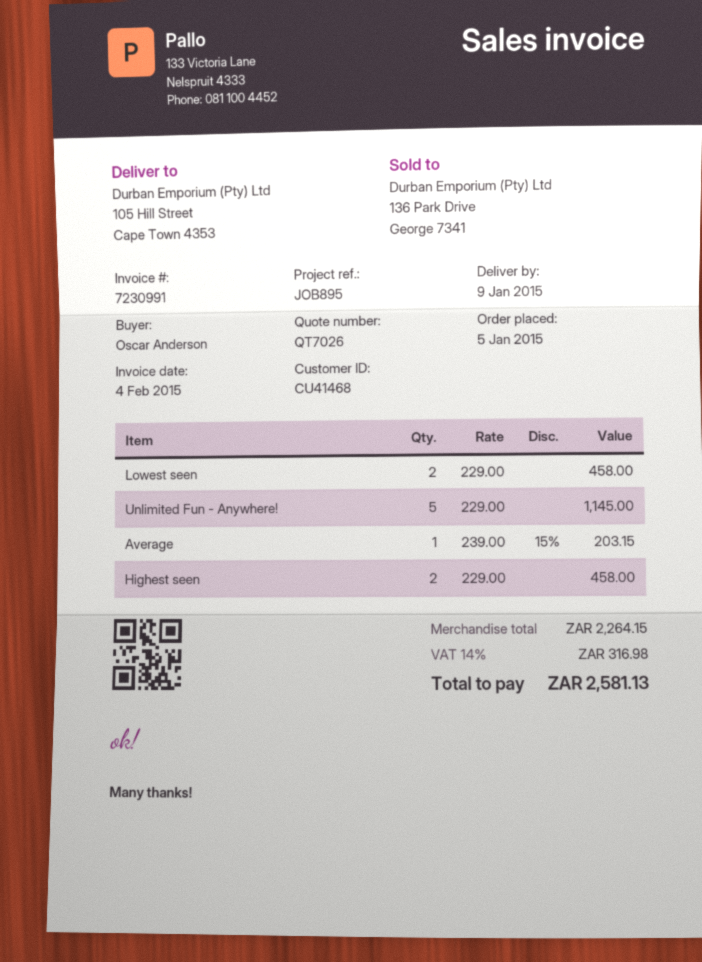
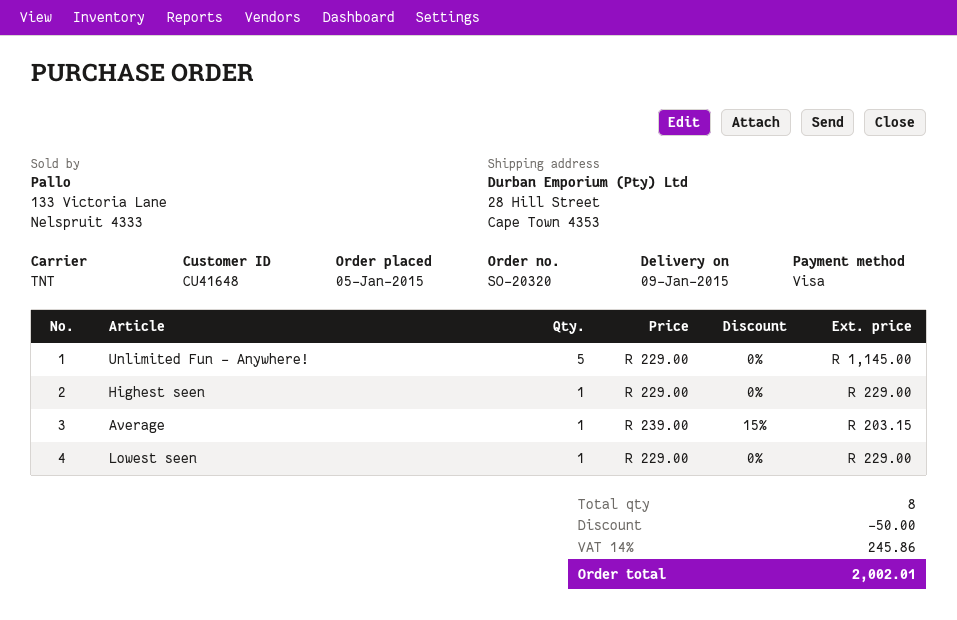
customer number: CU41468 -> CU41648
ship to: 105 Hill Street, Cape Town 4353 -> 28 Hill Street, Cape Town 4353
Lowest seen: 2 x 229.00 = 458.00 -> 1 x 229.00 = 229.00
Highest seen: 2 x 229.00 = 458.00 -> 1 x 229.00 = 229.00
discount: none -> 50.00
tax: 14% = 316.98 -> 14% = 245.86
total: 2581.13 -> 2002.01

